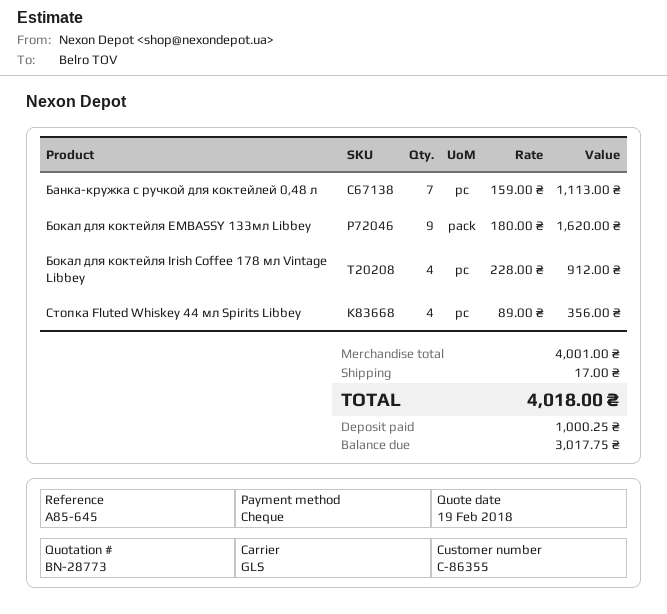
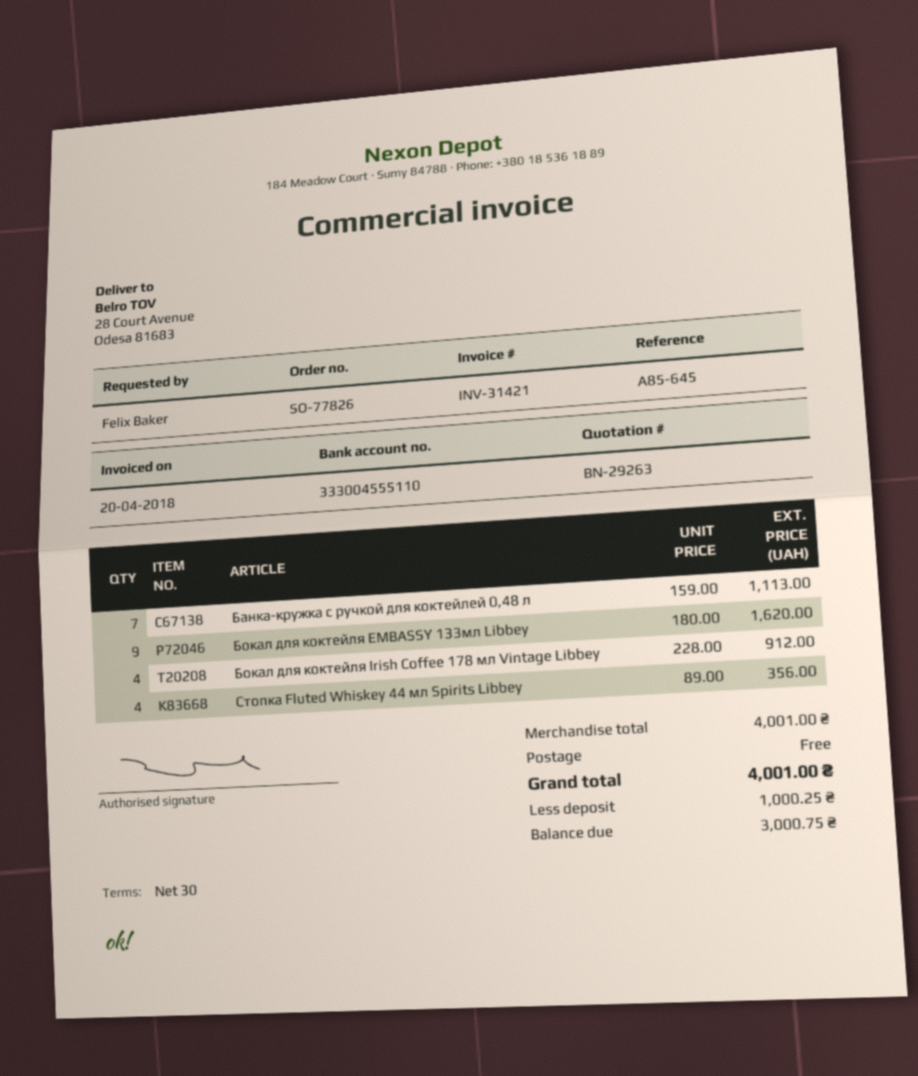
quote number: BN-28773 -> BN-29263
shipping: 17.00 -> 0.00
total: 4018.00 -> 4001.00
balance: 3017.75 -> 3000.75

